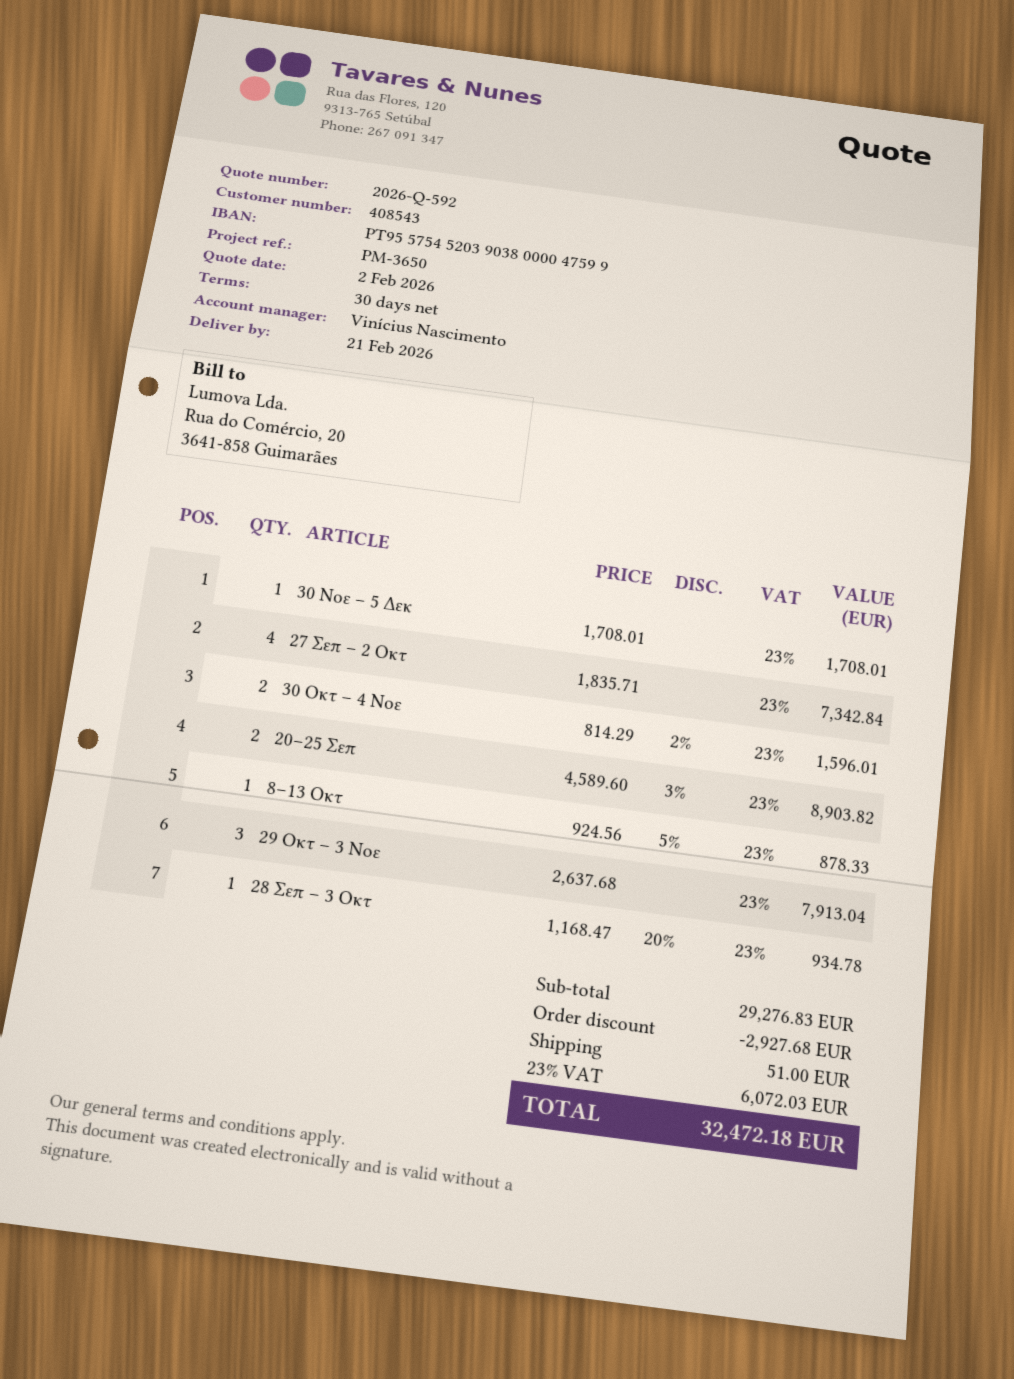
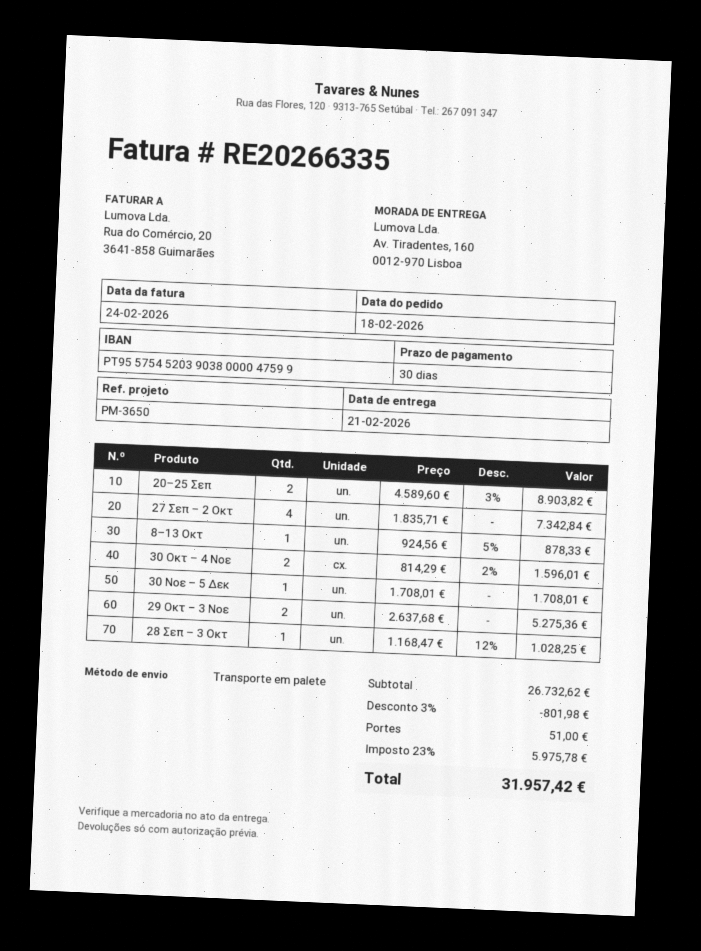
29 Οκτ – 3 Νοε: 3 x 2637.68 = 7913.04 -> 2 x 2637.68 = 5275.36
28 Σεπ – 3 Οκτ: 1 x 1168.47 - 20% = 934.78 -> 1 x 1168.47 - 12% = 1028.25
subtotal: 29276.83 -> 26732.62
discount: 2927.68 -> 801.98
tax: 23% = 6072.03 -> 23% = 5975.78
total: 32472.18 -> 31957.42

